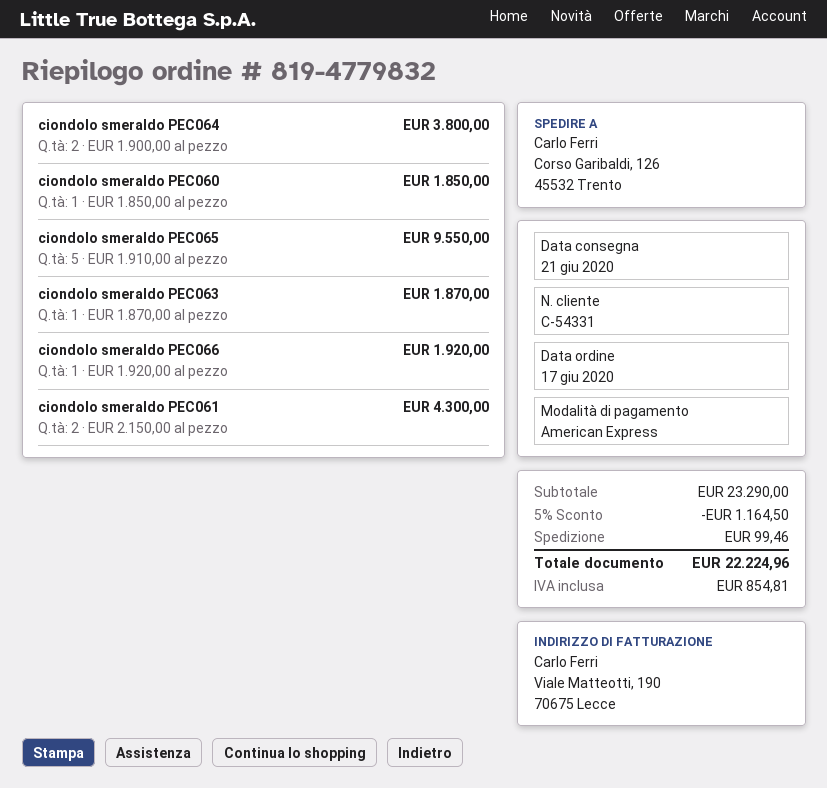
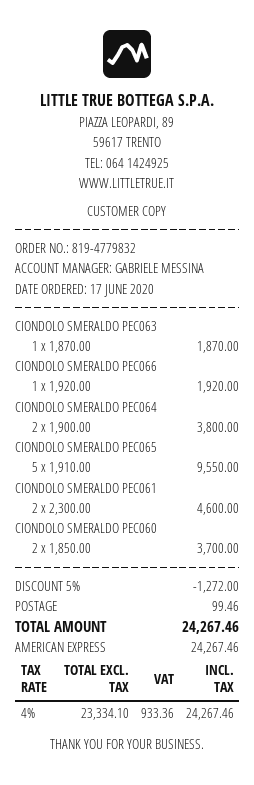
ciondolo smeraldo PEC060: 1 x 1850.00 = 1850.00 -> 2 x 1850.00 = 3700.00
ciondolo smeraldo PEC061: 2 x 2150.00 = 4300.00 -> 2 x 2300.00 = 4600.00
discount: 5% = 1164.50 -> 5% = 1272.00
tax: 854.81 -> 933.36
total: 22224.96 -> 24267.46

